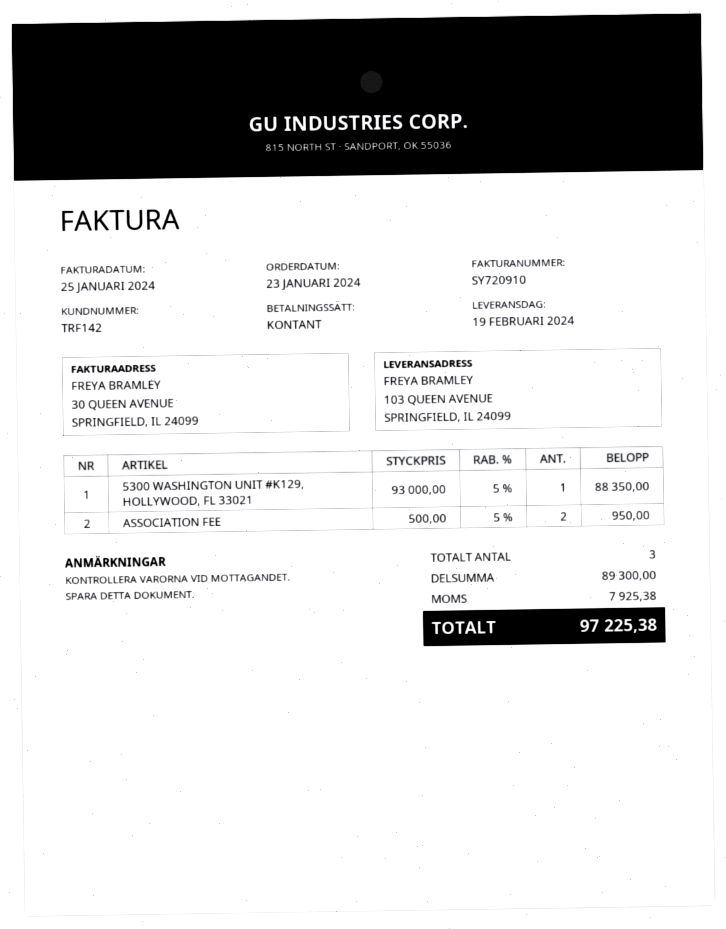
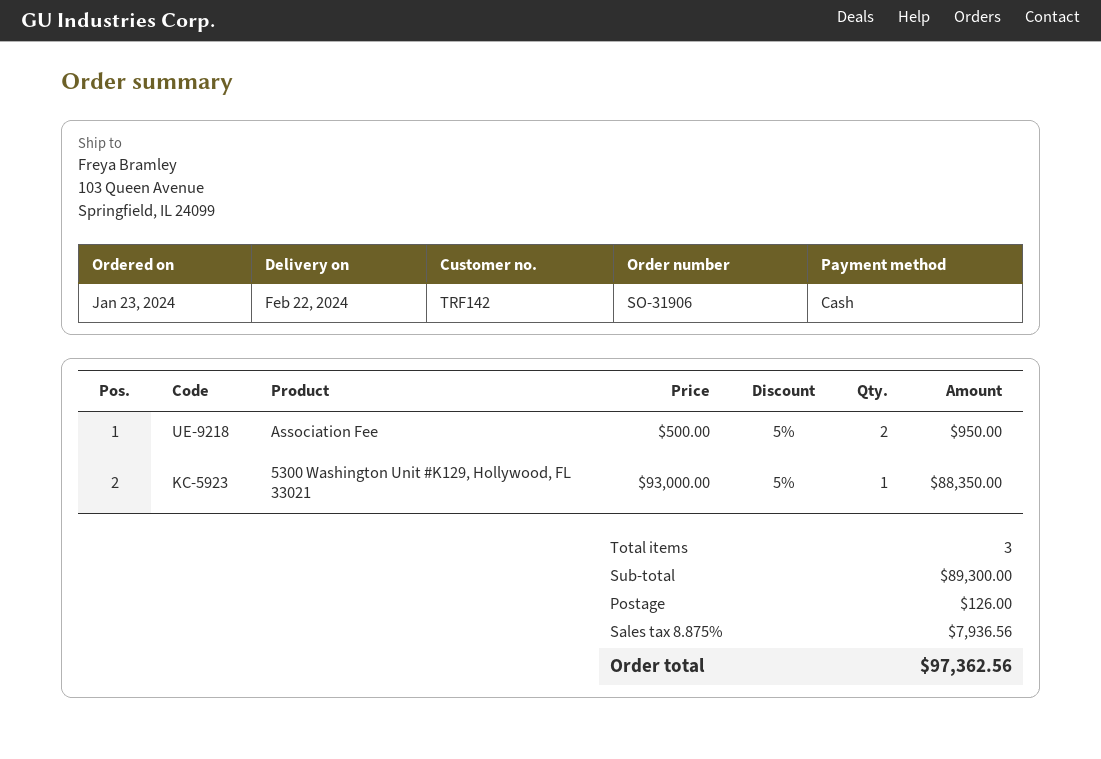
delivery date: 2024-02-19 -> 2024-02-22
shipping: none -> 126.00
tax: 7925.38 -> 7936.56
total: 97225.38 -> 97362.56

